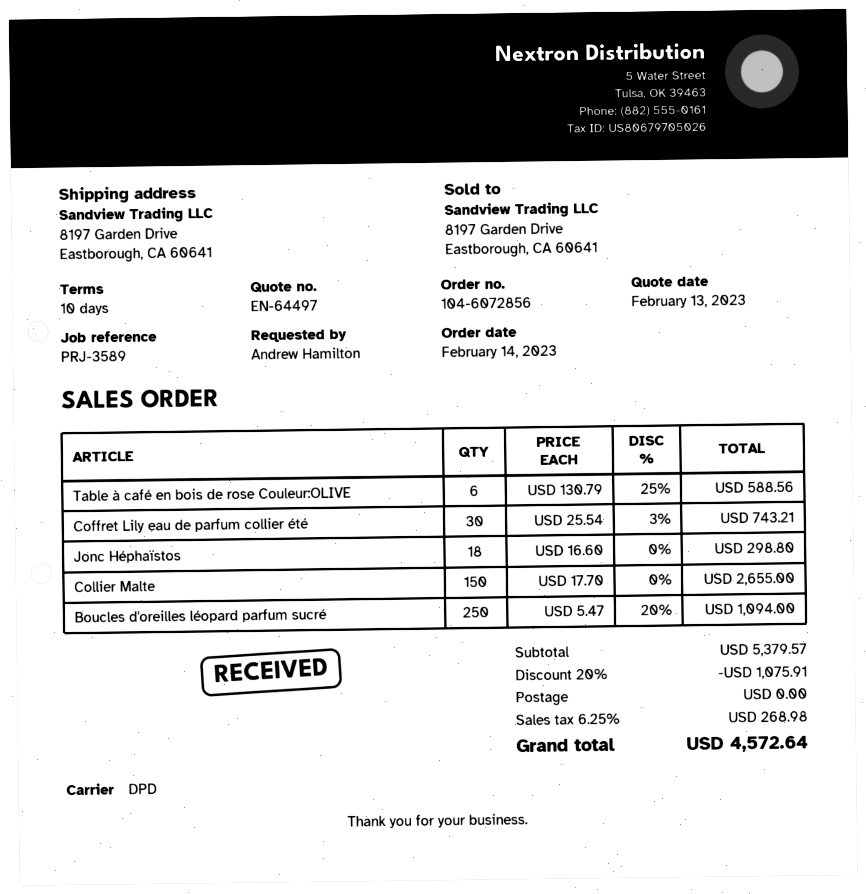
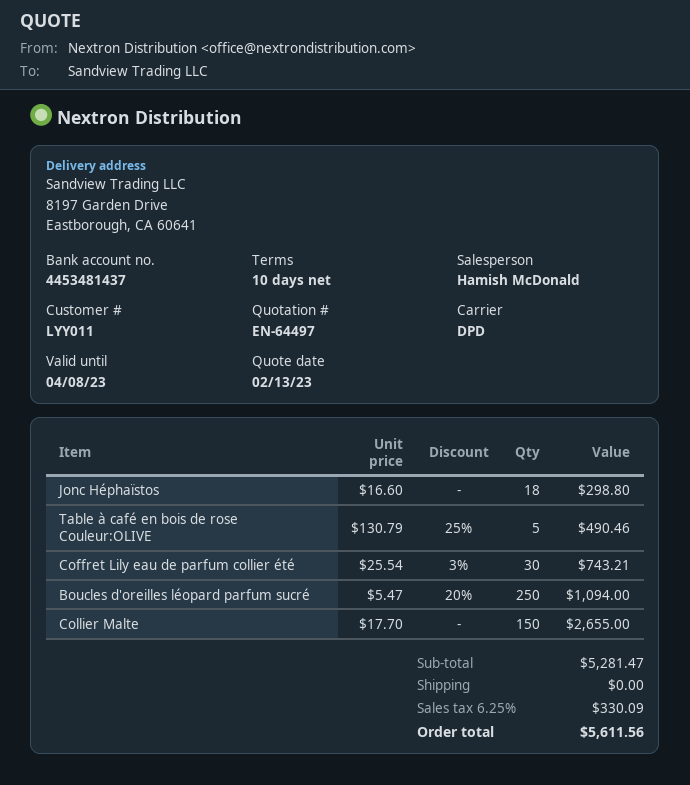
Table à café en bois de rose Couleur:OLIVE: 6 x 130.79 - 25% = 588.56 -> 5 x 130.79 - 25% = 490.46
subtotal: 5379.57 -> 5281.47
discount: 20% = 1075.91 -> none
tax: 6.25% = 268.98 -> 6.25% = 330.09
total: 4572.64 -> 5611.56

